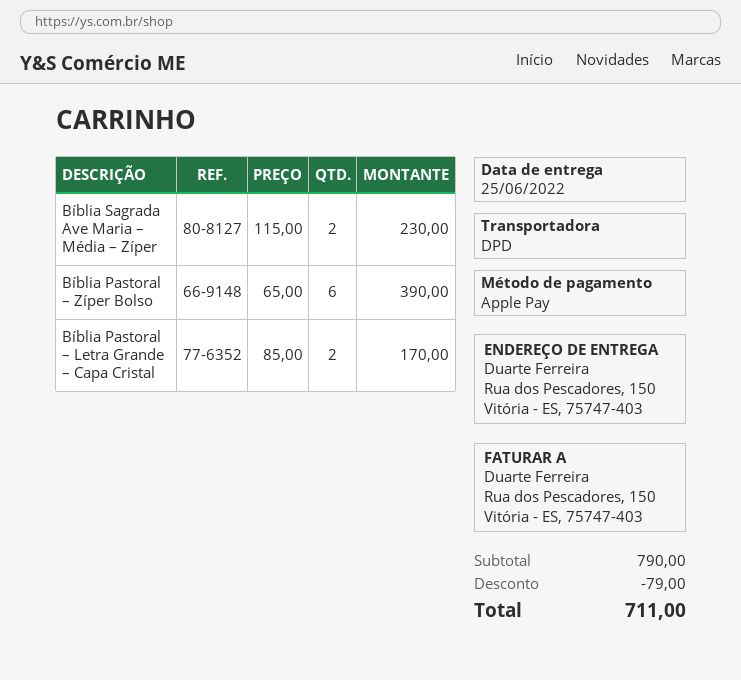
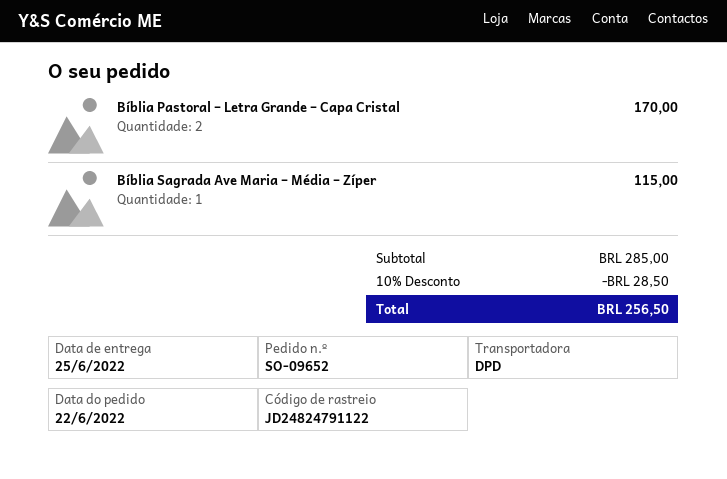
Bíblia Sagrada Ave Maria – Média – Zíper: 2 for 230.00 -> 1 for 115.00
Bíblia Pastoral – Zíper Bolso: 6 for 390.00 -> none
subtotal: 790.00 -> 285.00
discount: 79.00 -> 28.50
total: 711.00 -> 256.50

